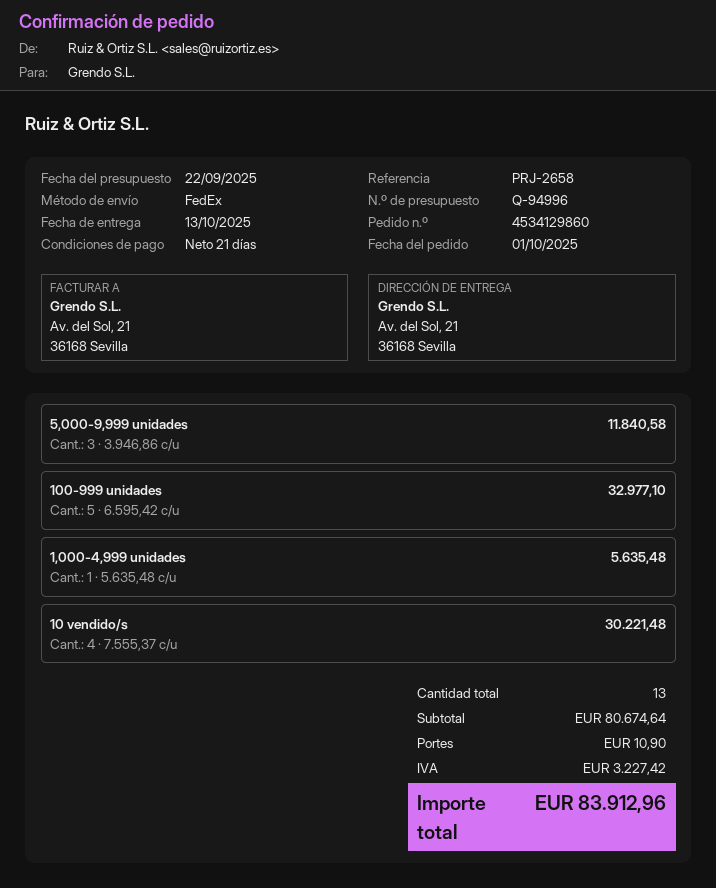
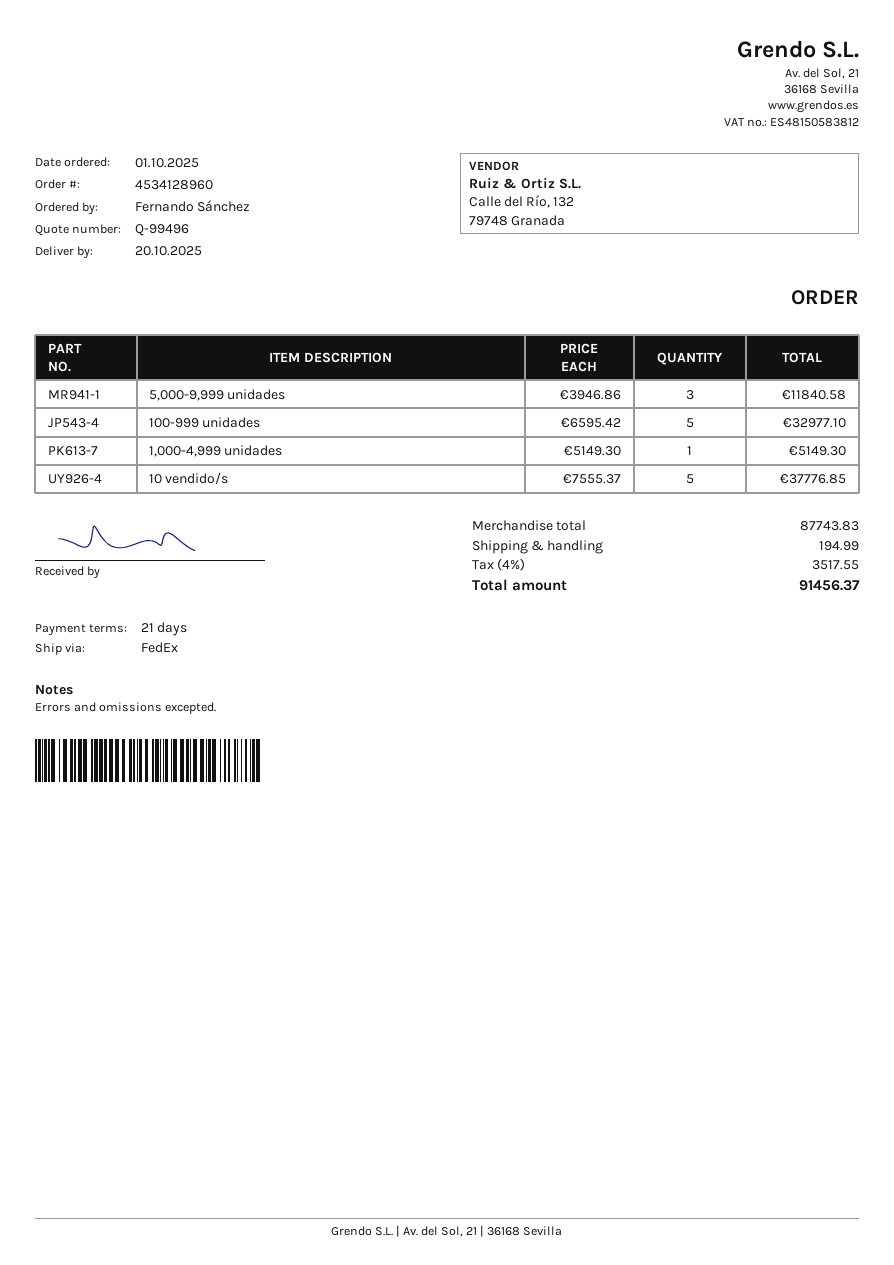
quote number: Q-94996 -> Q-99496
order number: 4534129860 -> 4534128960
delivery date: 2025-10-13 -> 2025-10-20
1,000-4,999 unidades: 1 x 5635.48 = 5635.48 -> 1 x 5149.30 = 5149.30
10 vendido/s: 4 x 7555.37 = 30221.48 -> 5 x 7555.37 = 37776.85
subtotal: 80674.64 -> 87743.83
shipping: 10.90 -> 194.99
tax: 3227.42 -> 3517.55
total: 83912.96 -> 91456.37

